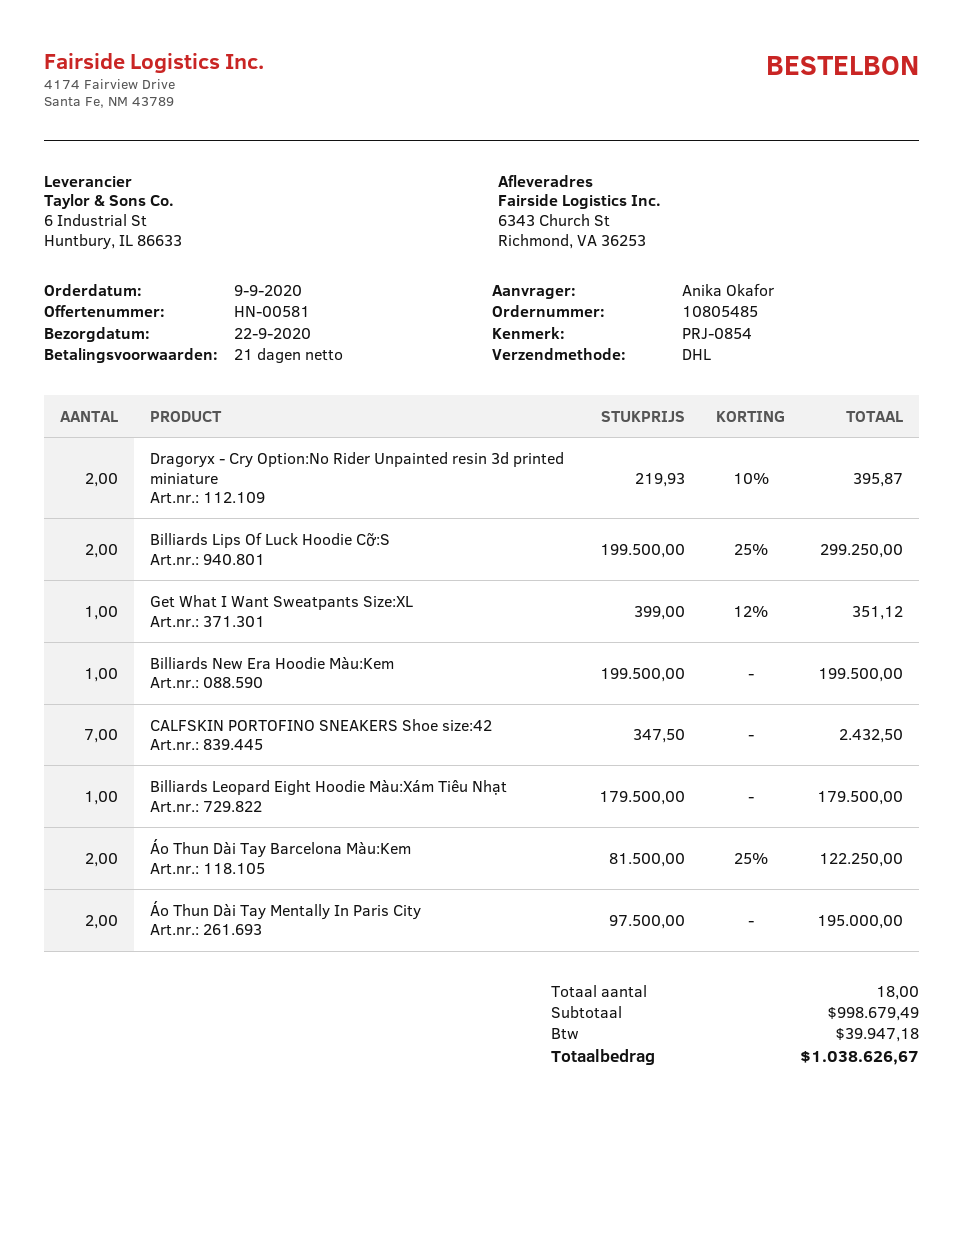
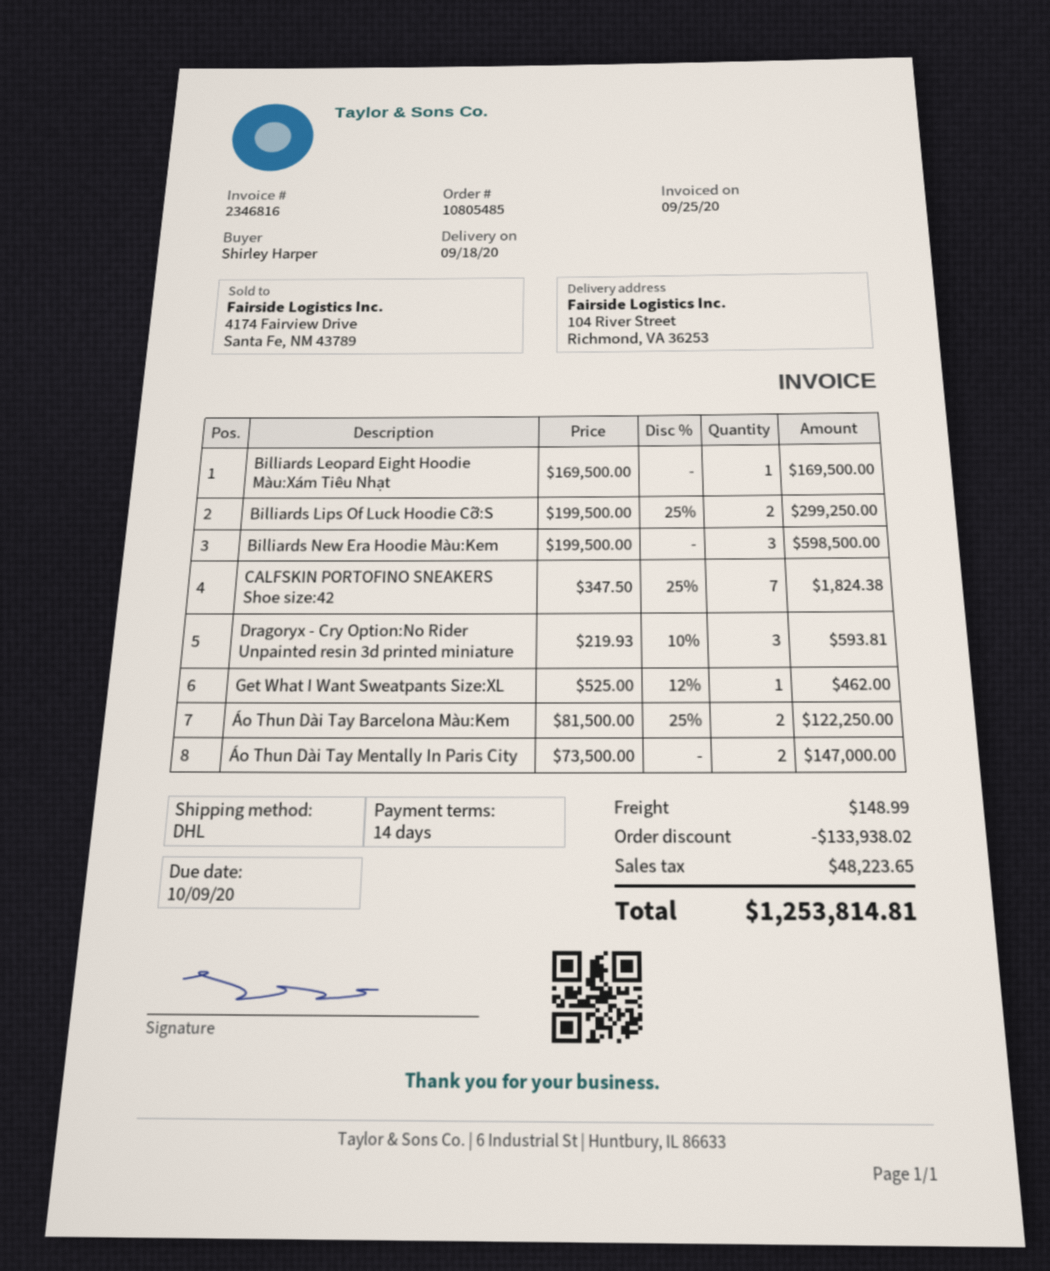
delivery date: 2020-09-22 -> 2020-09-18
payment terms: 21 days -> 14 days
ordered by: Anika Okafor -> Shirley Harper
ship to: 6343 Church St, Richmond, VA 36253 -> 104 River Street, Richmond, VA 36253
Dragoryx - Cry Option:No Rider Unpainted resin 3d printed miniature: 2 x 219.93 - 10% = 395.87 -> 3 x 219.93 - 10% = 593.81
Get What I Want Sweatpants Size:XL: 1 x 399.00 - 12% = 351.12 -> 1 x 525.00 - 12% = 462.00
Billiards New Era Hoodie Màu:Kem: 1 x 199500.00 = 199500.00 -> 3 x 199500.00 = 598500.00
CALFSKIN PORTOFINO SNEAKERS Shoe size:42: 7 x 347.50 = 2432.50 -> 7 x 347.50 - 25% = 1824.38
Billiards Leopard Eight Hoodie Màu:Xám Tiêu Nhạt: 1 x 179500.00 = 179500.00 -> 1 x 169500.00 = 169500.00
Áo Thun Dài Tay Mentally In Paris City: 2 x 97500.00 = 195000.00 -> 2 x 73500.00 = 147000.00
discount: none -> 133938.02
shipping: none -> 148.99
tax: 39947.18 -> 48223.65
total: 1038626.67 -> 1253814.81

